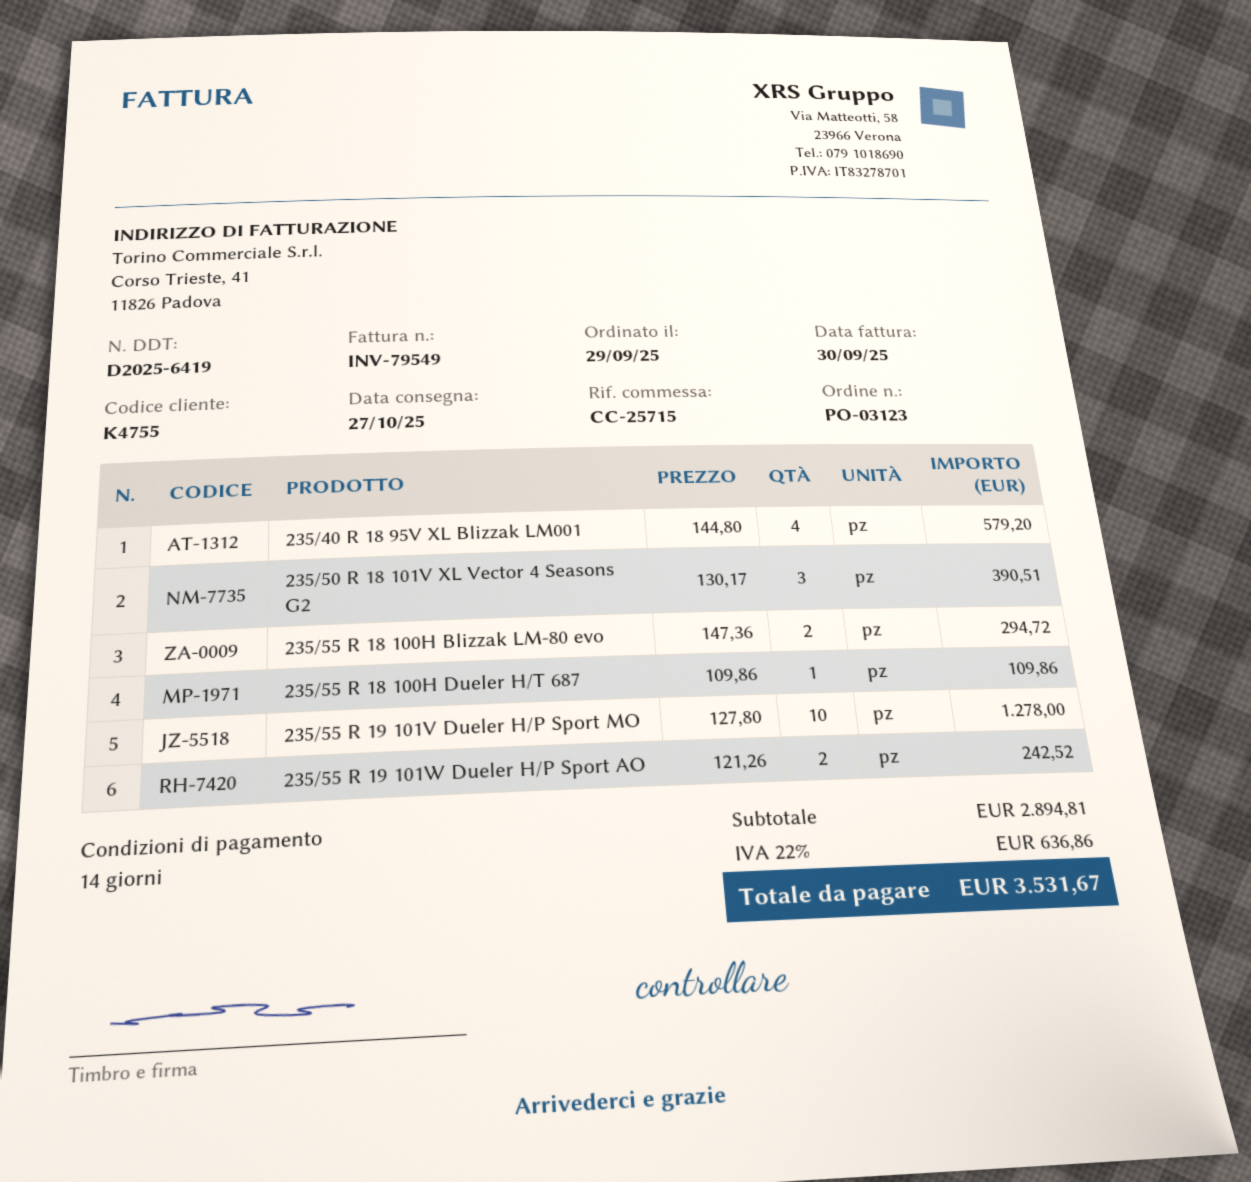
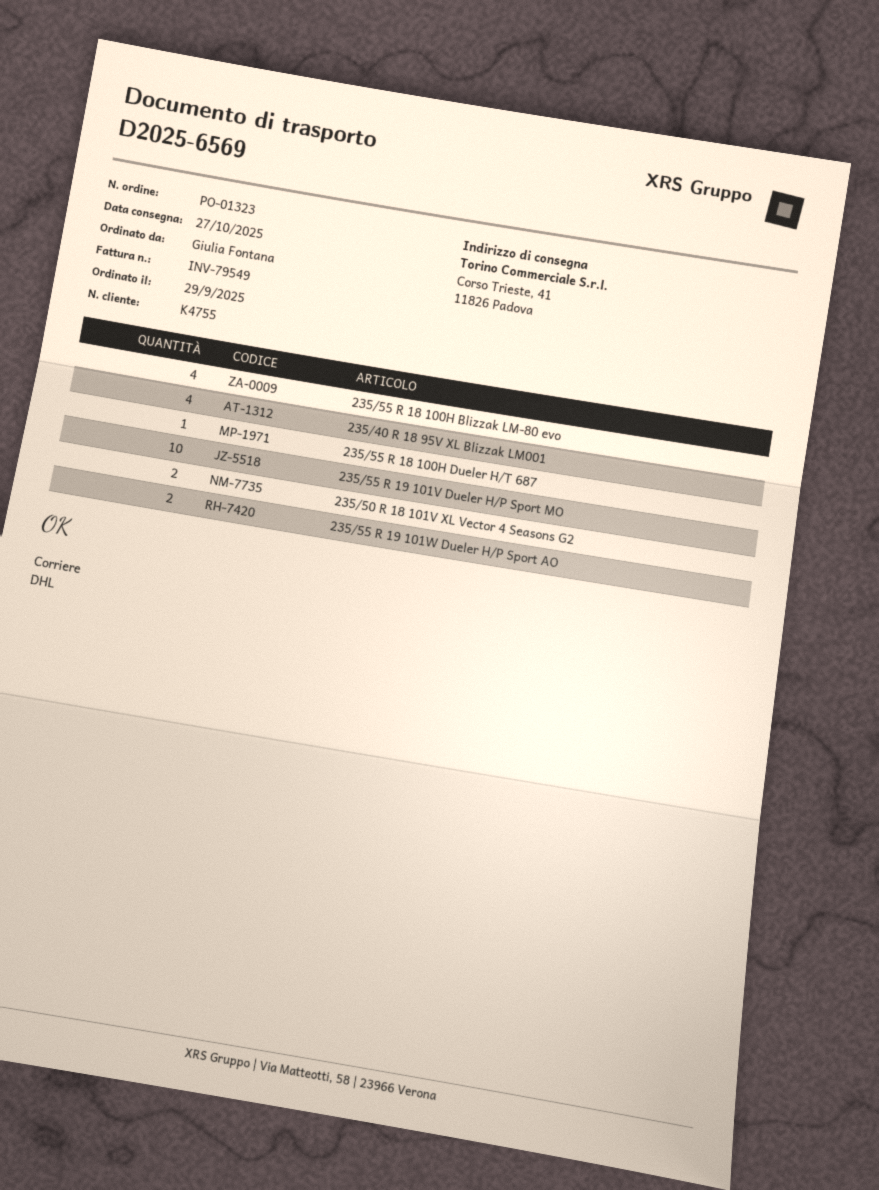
order number: PO-03123 -> PO-01323
delivery note number: D2025-6419 -> D2025-6569
235/50 R 18 101V XL Vector 4 Seasons G2: 3 -> 2
235/55 R 18 100H Blizzak LM-80 evo: 2 -> 4

